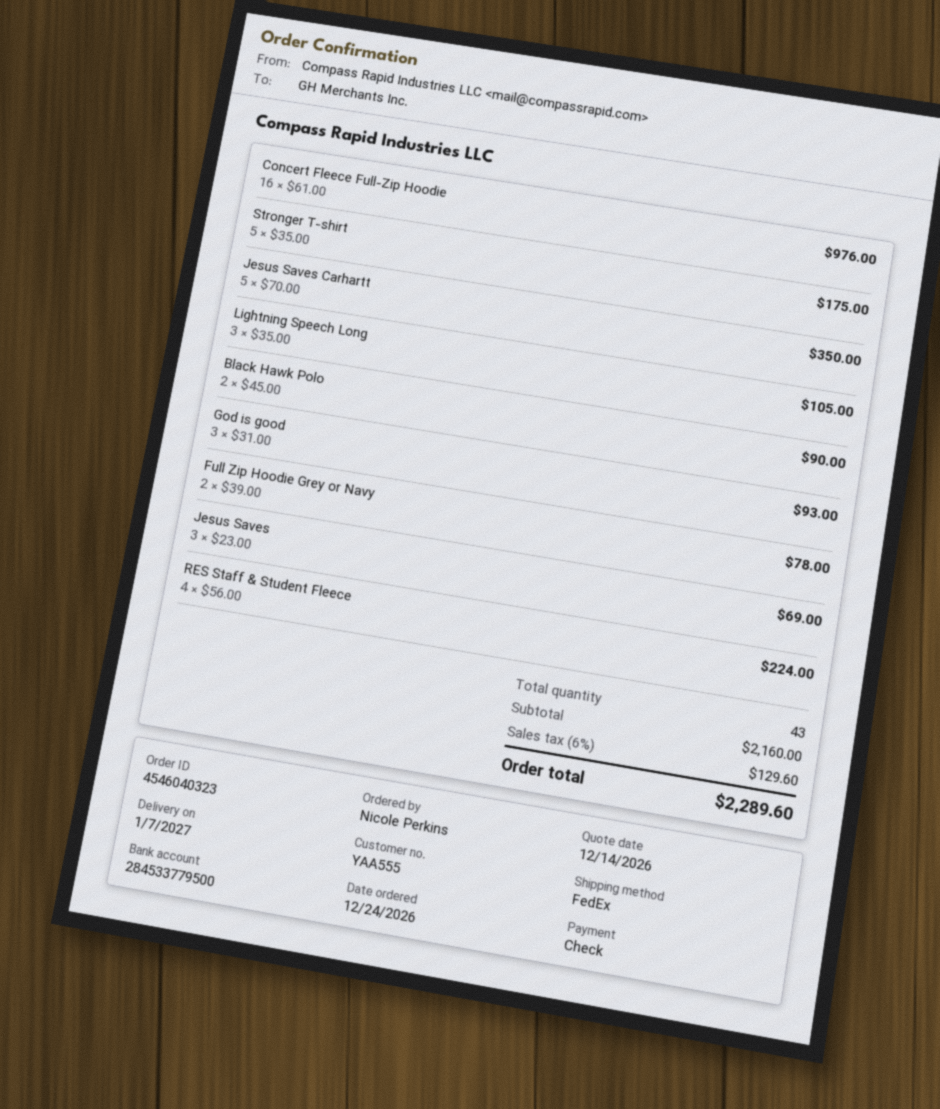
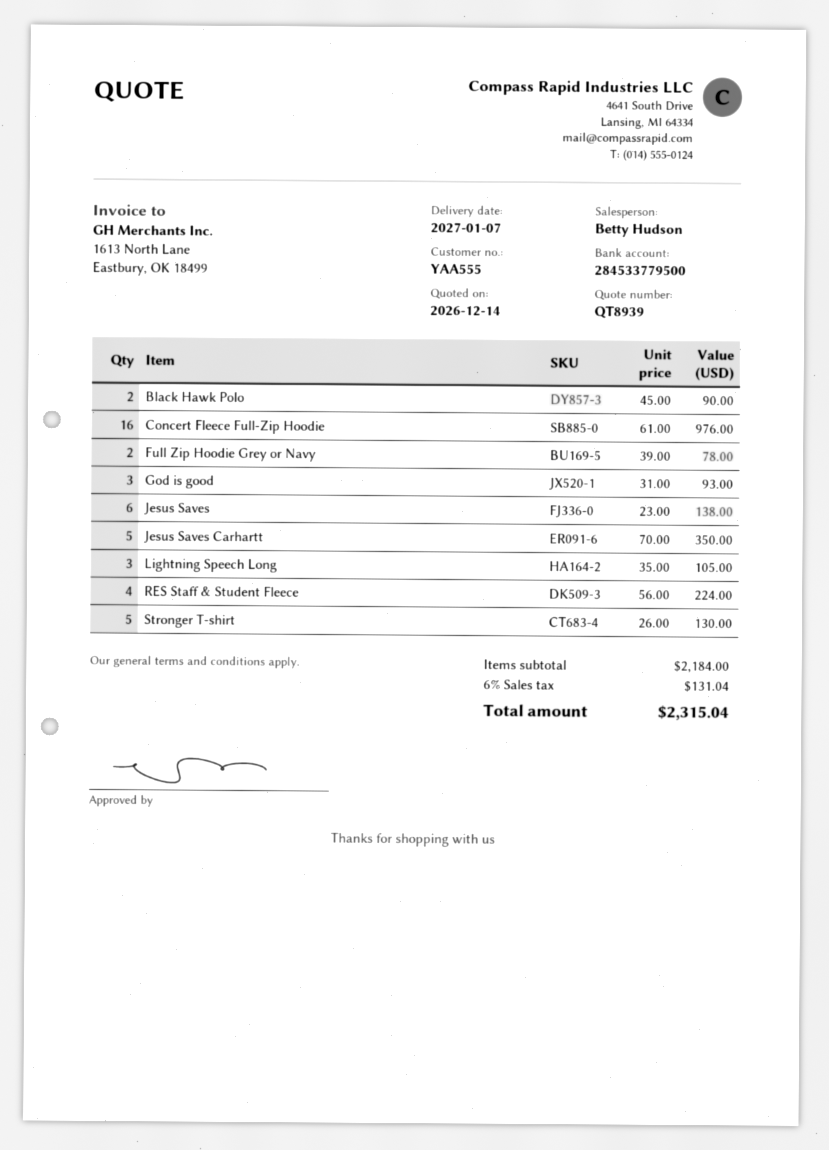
Stronger T-shirt: 5 x 35.00 = 175.00 -> 5 x 26.00 = 130.00
Jesus Saves: 3 x 23.00 = 69.00 -> 6 x 23.00 = 138.00
subtotal: 2160.00 -> 2184.00
tax: 6% = 129.60 -> 6% = 131.04
total: 2289.60 -> 2315.04

